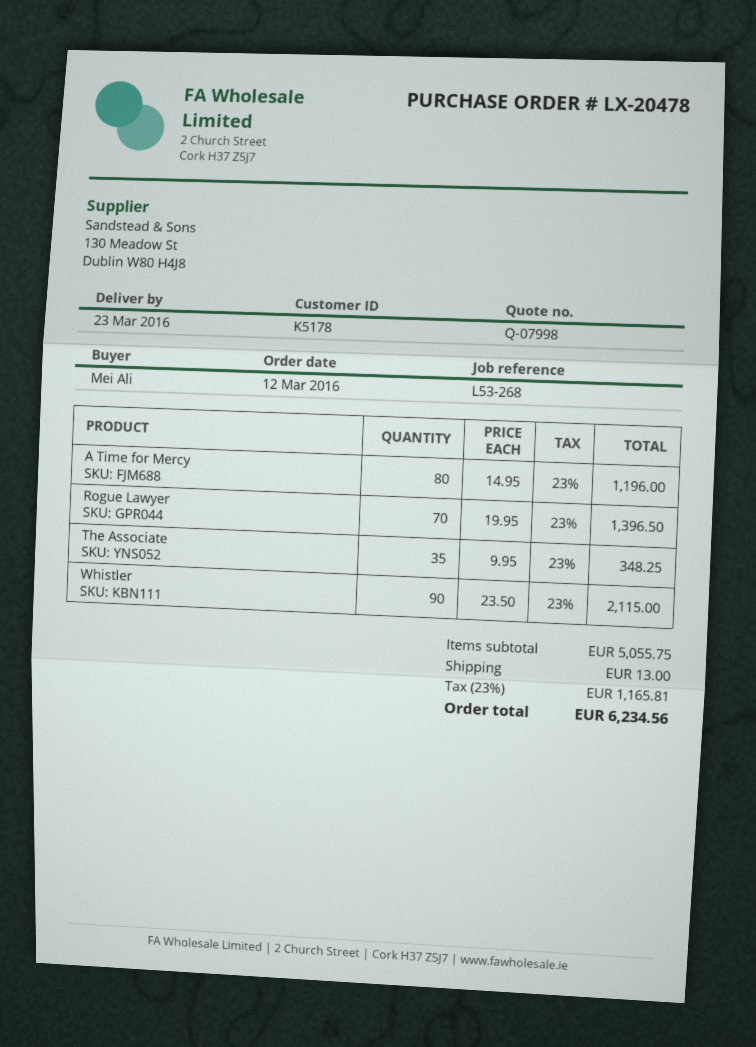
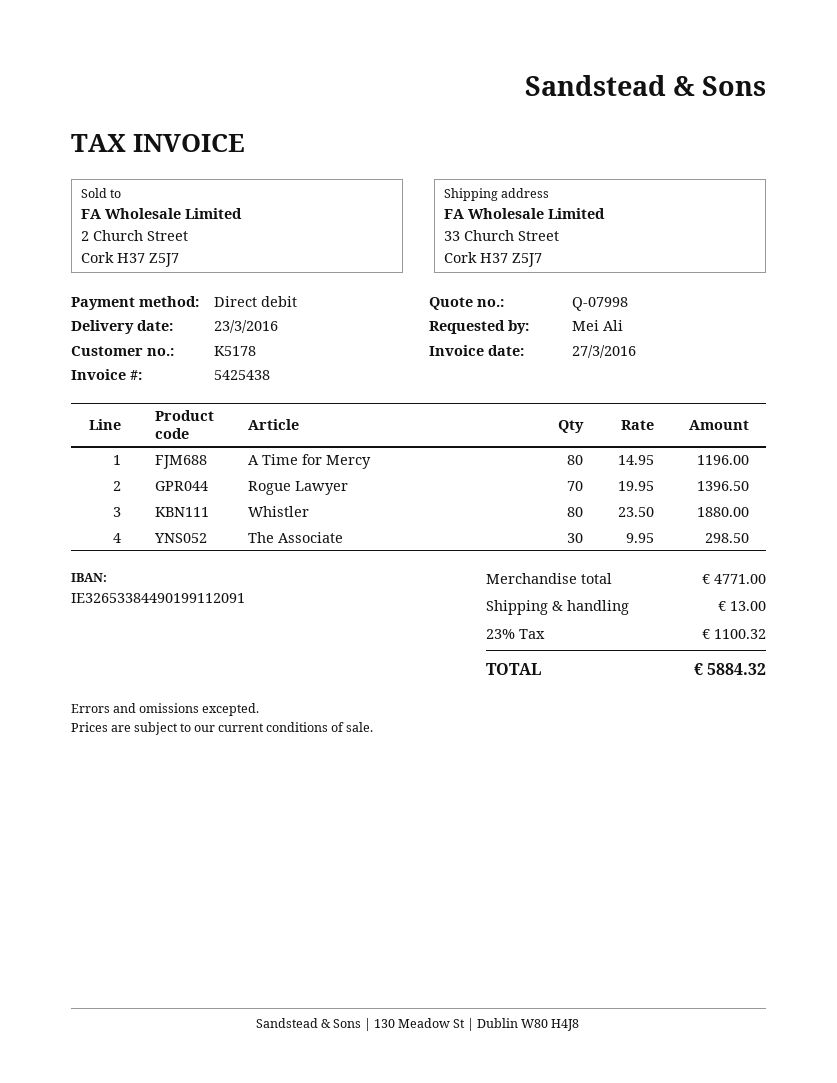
The Associate: 35 x 9.95 = 348.25 -> 30 x 9.95 = 298.50
Whistler: 90 x 23.50 = 2115.00 -> 80 x 23.50 = 1880.00
subtotal: 5055.75 -> 4771.00
tax: 23% = 1165.81 -> 23% = 1100.32
total: 6234.56 -> 5884.32

